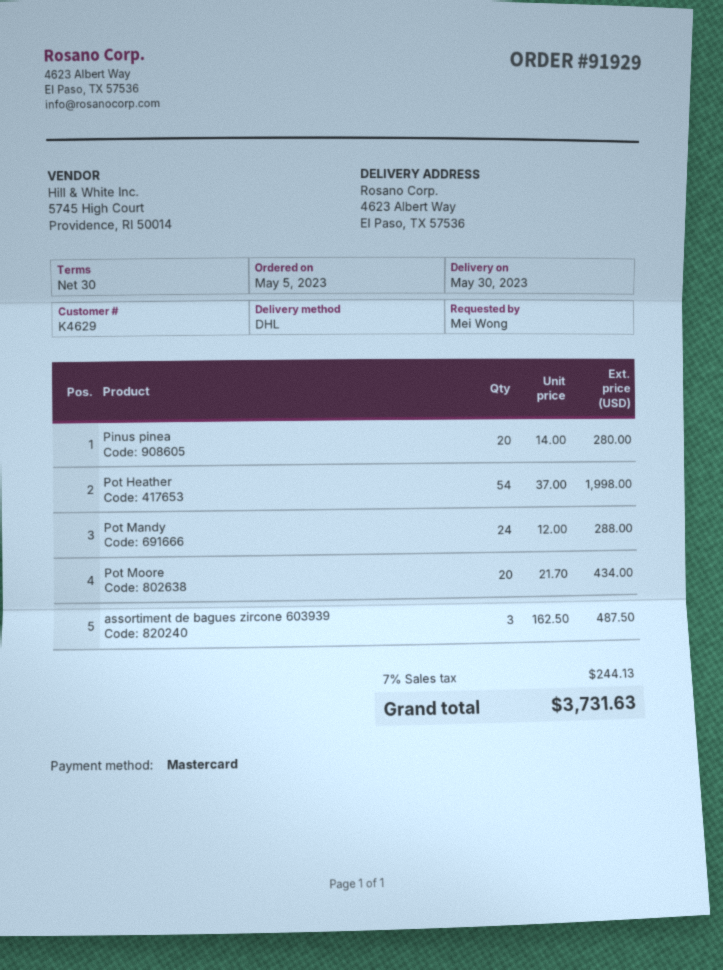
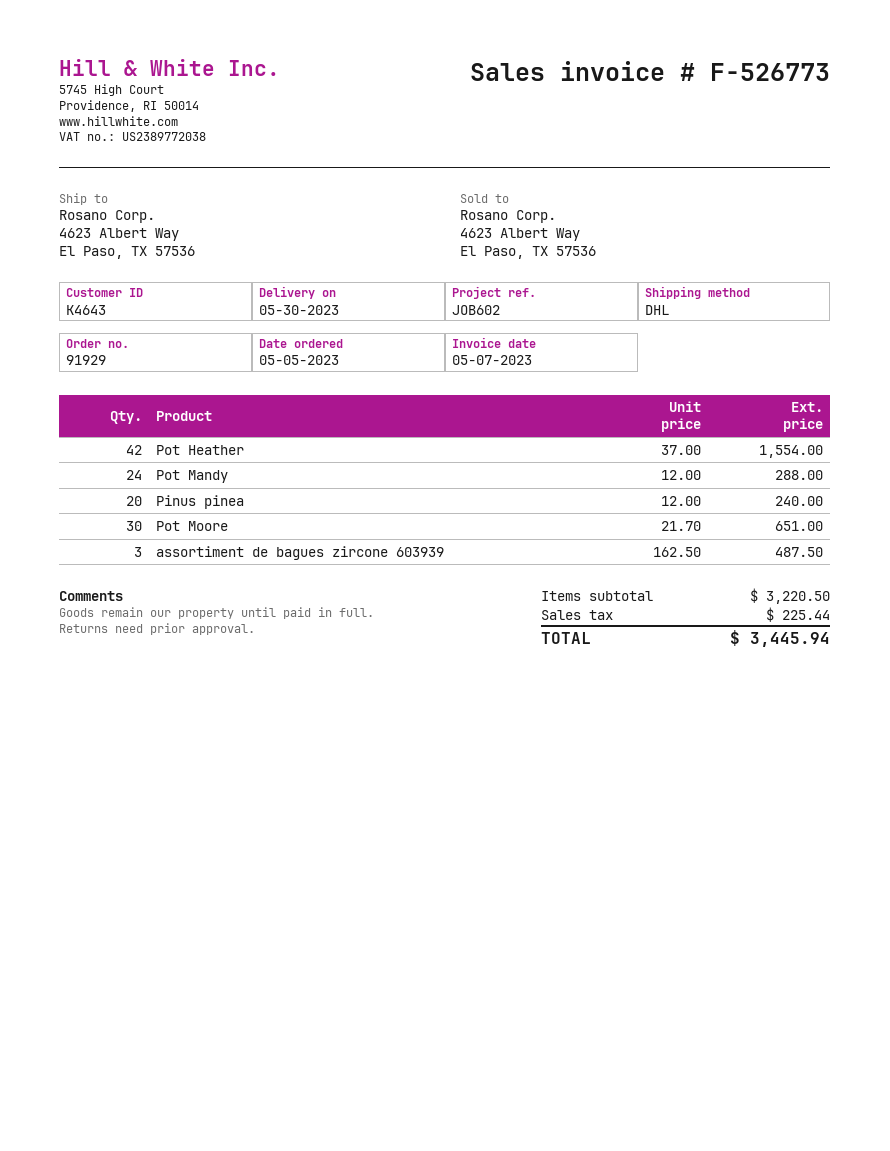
customer number: K4629 -> K4643
Pinus pinea: 20 x 14.00 = 280.00 -> 20 x 12.00 = 240.00
Pot Heather: 54 x 37.00 = 1998.00 -> 42 x 37.00 = 1554.00
Pot Moore: 20 x 21.70 = 434.00 -> 30 x 21.70 = 651.00
tax: 244.13 -> 225.44
total: 3731.63 -> 3445.94

